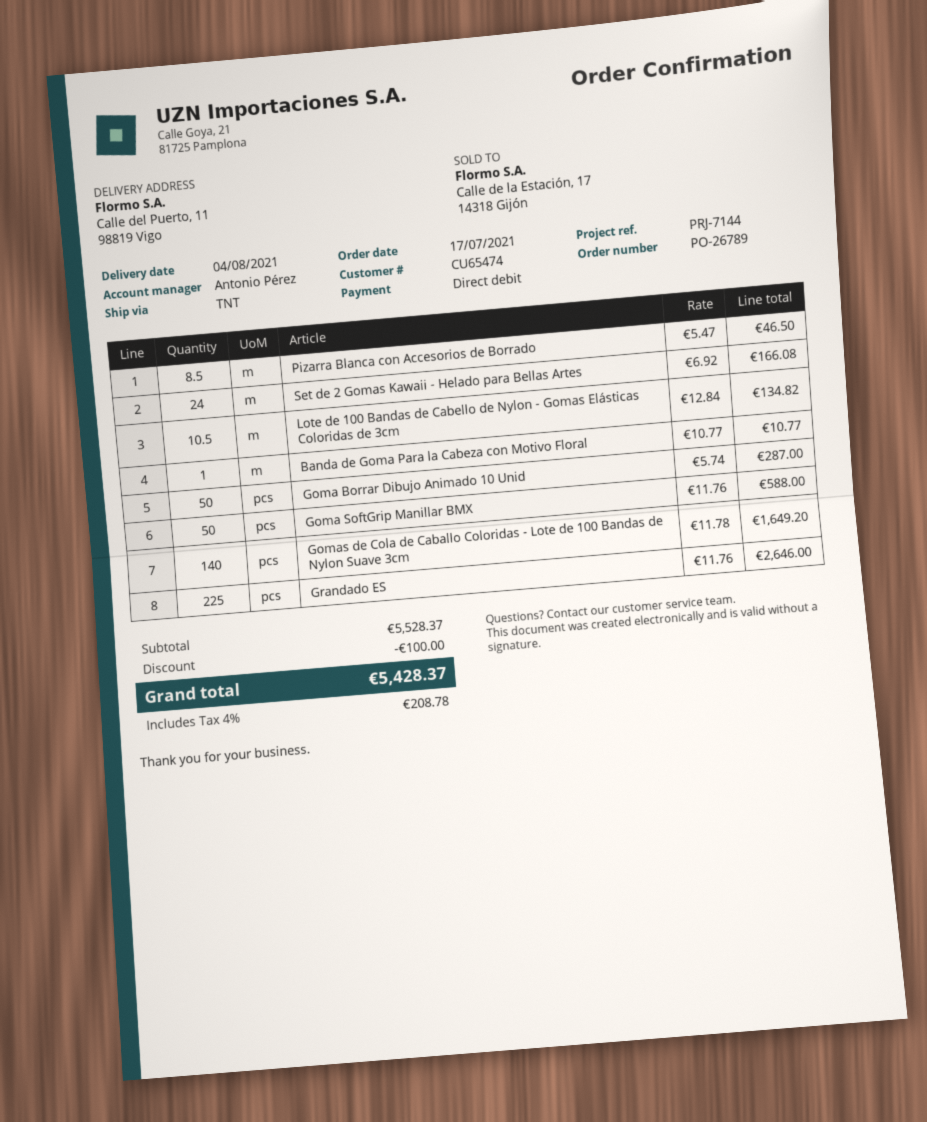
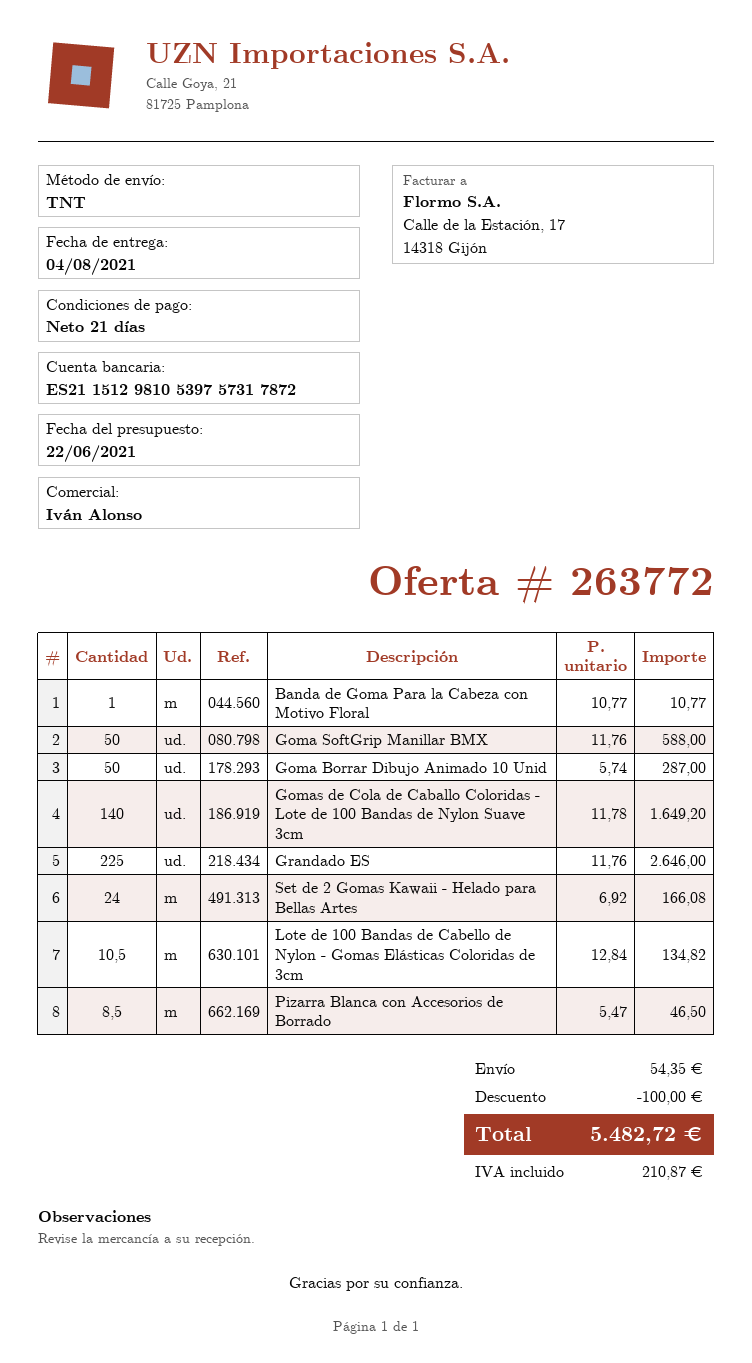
sales rep: Antonio Pérez -> Iván Alonso
shipping: none -> 54.35
tax: 208.78 -> 210.87
total: 5428.37 -> 5482.72

